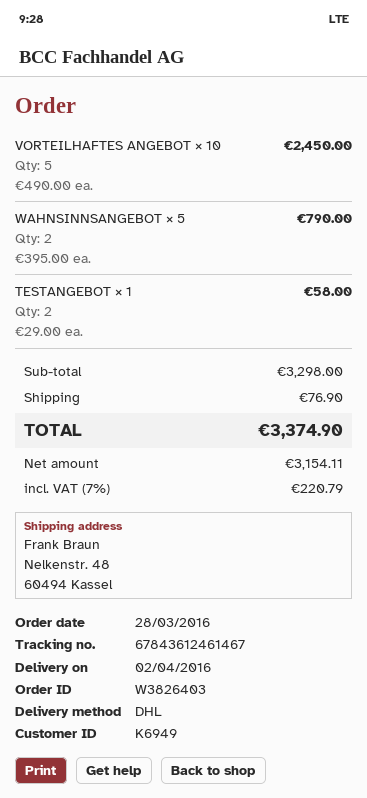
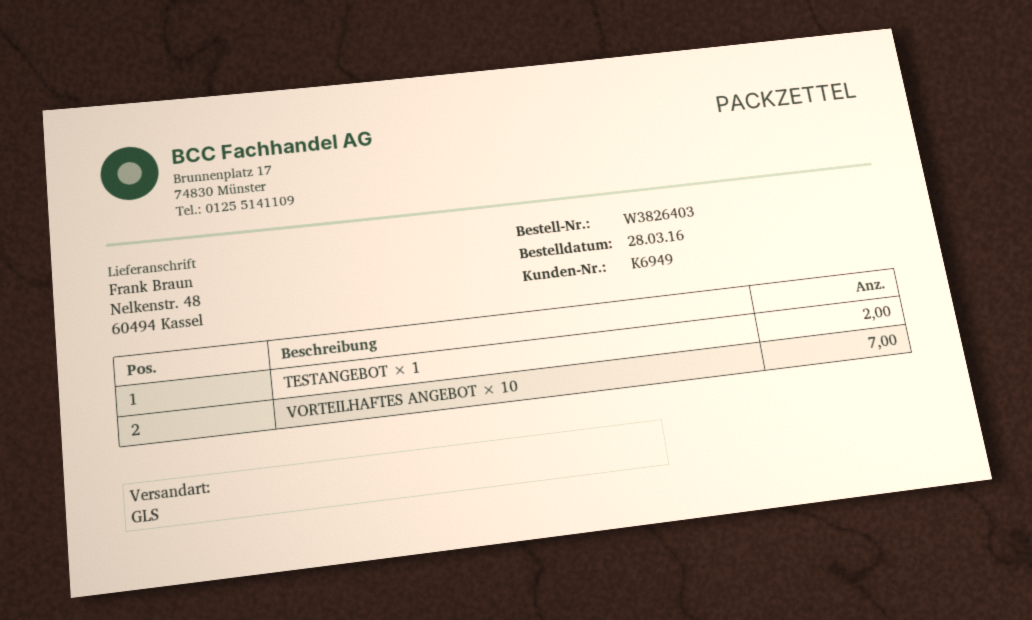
shipping method: DHL -> GLS
VORTEILHAFTES ANGEBOT × 10: 5 -> 7
WAHNSINNSANGEBOT × 5: 2 -> none

